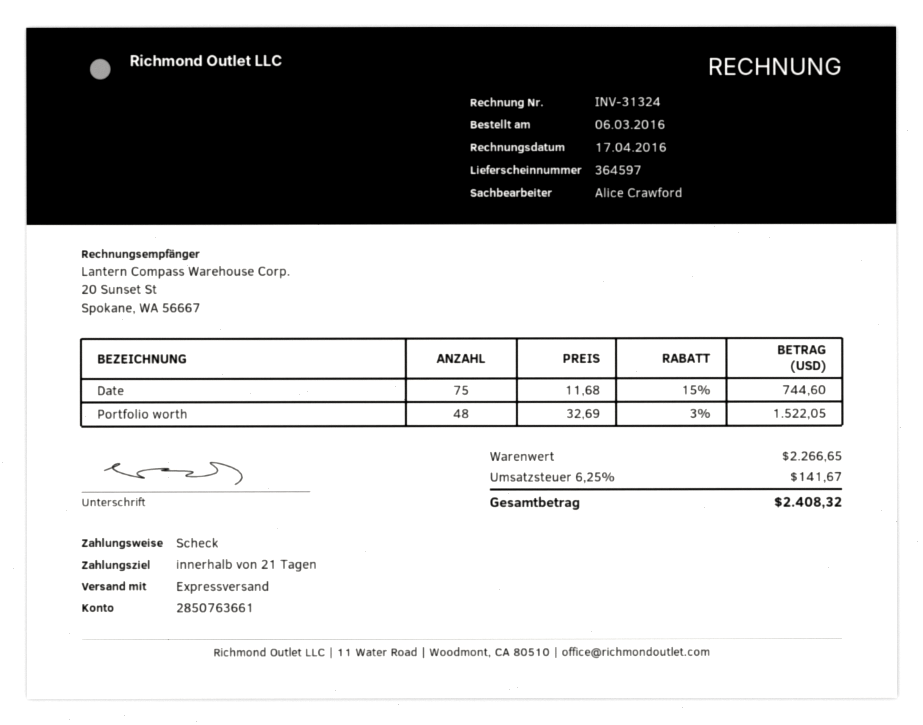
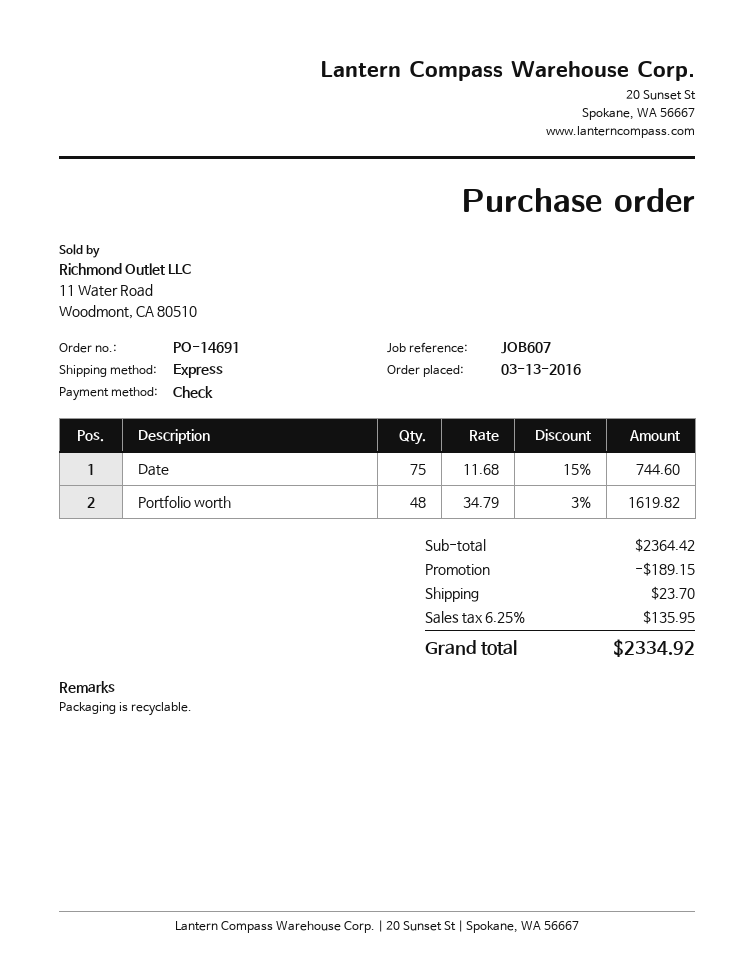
order date: 2016-03-06 -> 2016-03-13
Portfolio worth: 48 x 32.69 - 3% = 1522.05 -> 48 x 34.79 - 3% = 1619.82
subtotal: 2266.65 -> 2364.42
discount: none -> 189.15
shipping: none -> 23.70
tax: 6.25% = 141.67 -> 6.25% = 135.95
total: 2408.32 -> 2334.92

